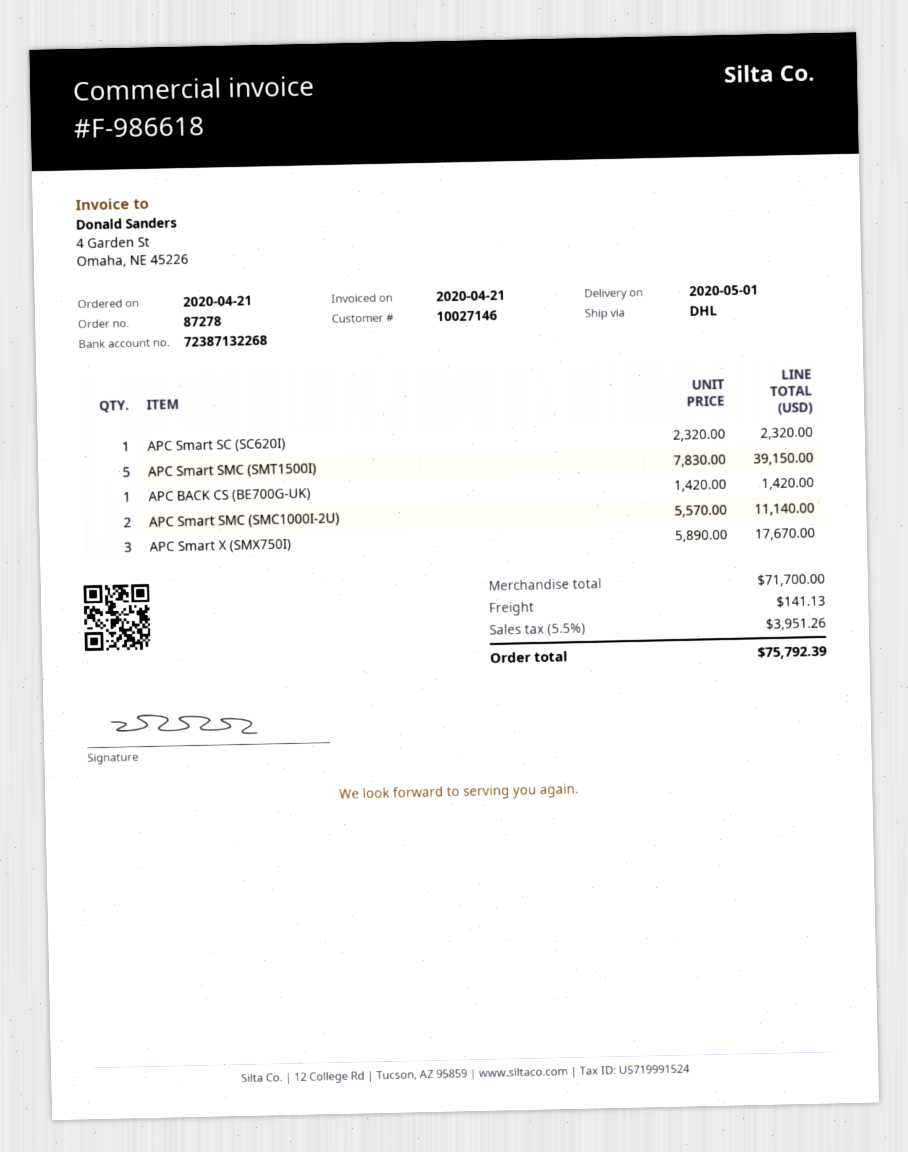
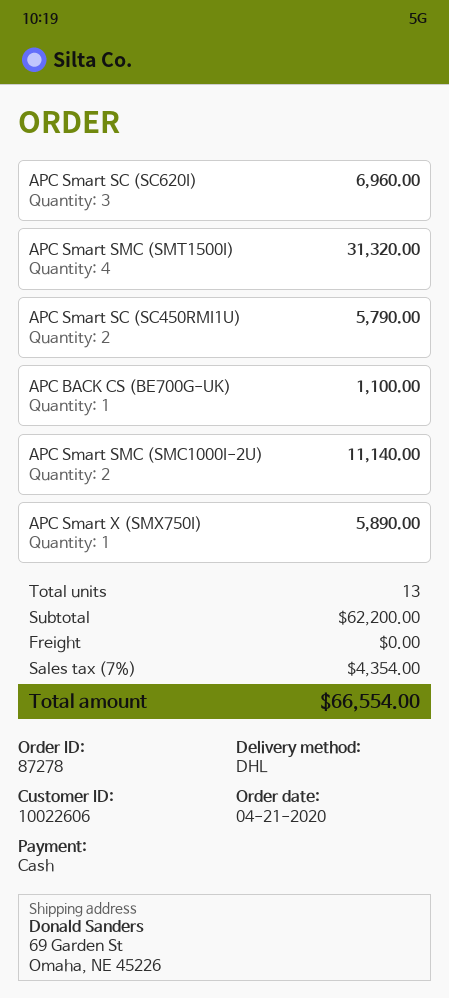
customer number: 10027146 -> 10022606
APC Smart SC (SC620I): 1 for 2320.00 -> 3 for 6960.00
APC Smart SMC (SMT1500I): 5 for 39150.00 -> 4 for 31320.00
APC BACK CS (BE700G-UK): 1 for 1420.00 -> 1 for 1100.00
APC Smart X (SMX750I): 3 for 17670.00 -> 1 for 5890.00
APC Smart SC (SC450RMI1U): none -> 2 for 5790.00
subtotal: 71700.00 -> 62200.00
shipping: 141.13 -> 0.00
tax: 5.5% = 3951.26 -> 7% = 4354.00
total: 75792.39 -> 66554.00

